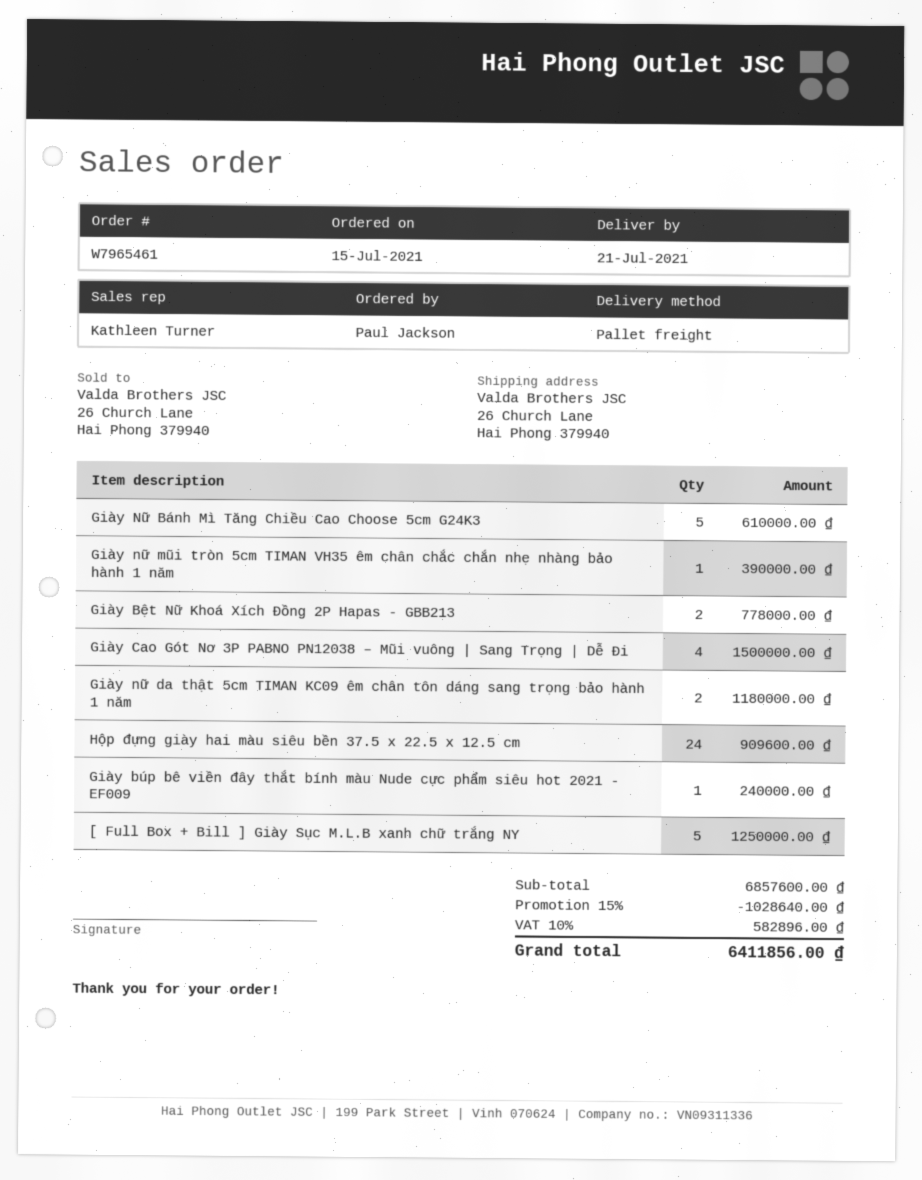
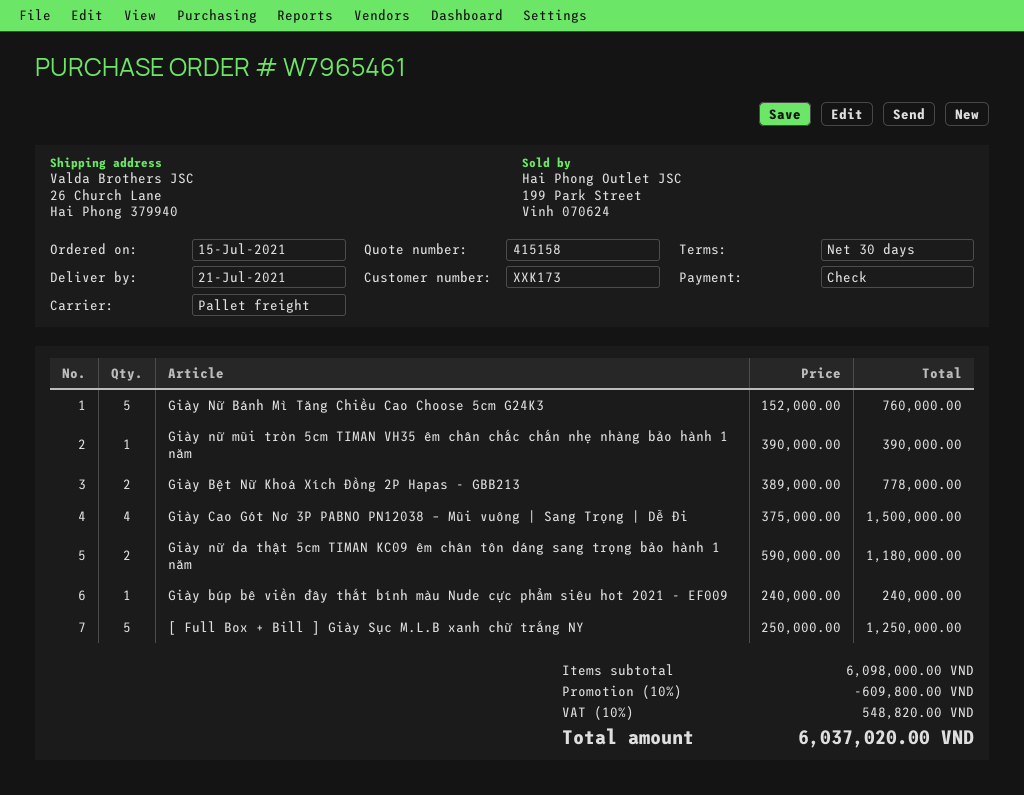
Giày Nữ Bánh Mì Tăng Chiều Cao Choose 5cm G24K3: 5 for 610000.00 -> 5 for 760000.00
Hộp đựng giày hai màu siêu bền 37.5 x 22.5 x 12.5 cm: 24 for 909600.00 -> none
subtotal: 6857600.00 -> 6098000.00
discount: 15% = 1028640.00 -> 10% = 609800.00
tax: 10% = 582896.00 -> 10% = 548820.00
total: 6411856.00 -> 6037020.00

